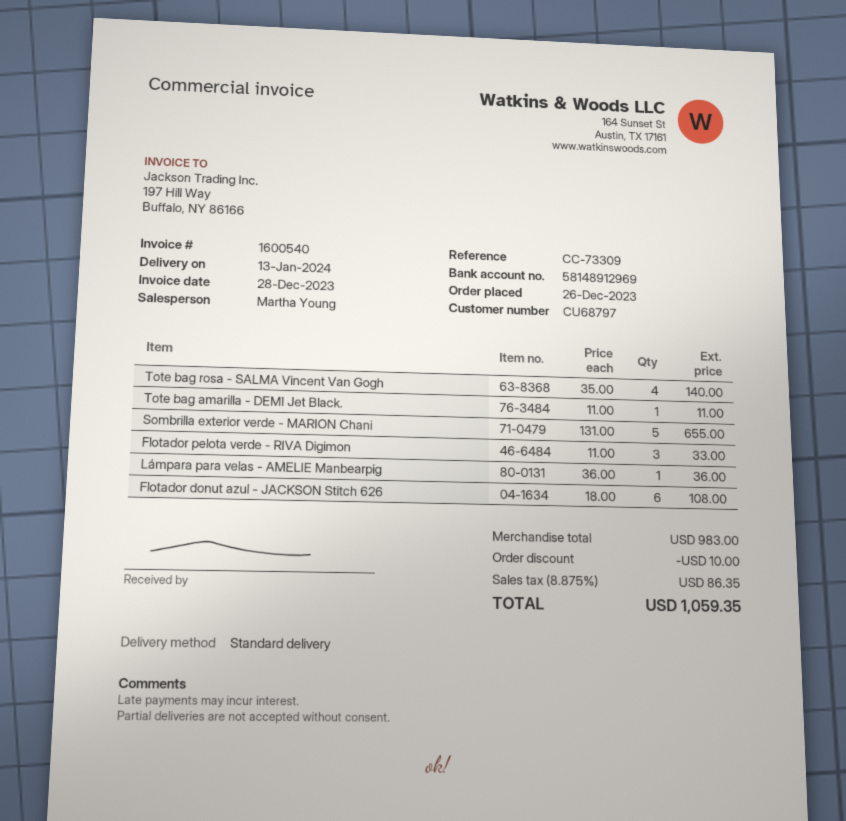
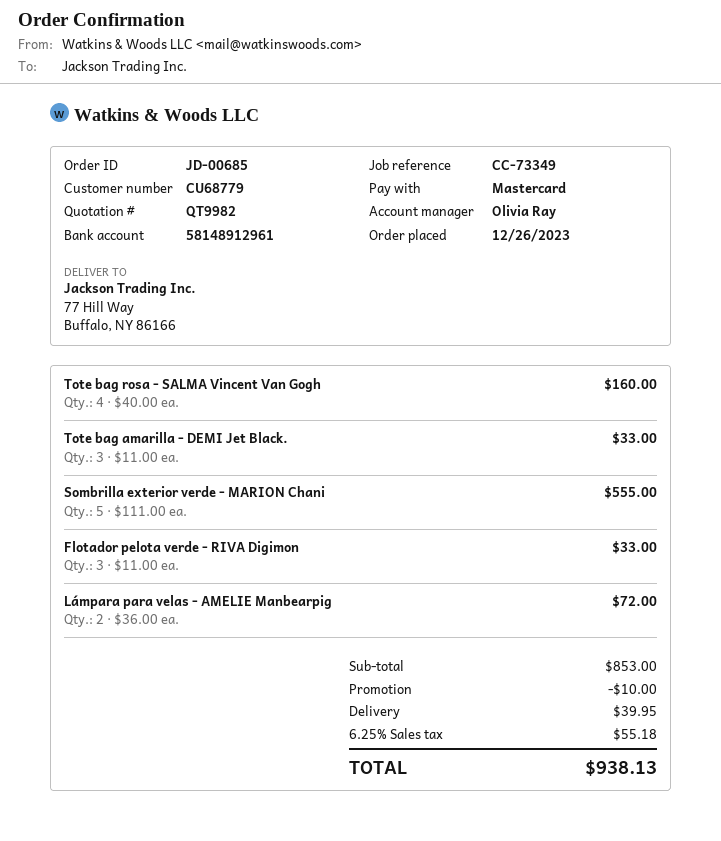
customer number: CU68797 -> CU68779
reference: CC-73309 -> CC-73349
sales rep: Martha Young -> Olivia Ray
bank account: 58148912969 -> 58148912961
Tote bag rosa - SALMA Vincent Van Gogh: 4 x 35.00 = 140.00 -> 4 x 40.00 = 160.00
Tote bag amarilla - DEMI Jet Black.: 1 x 11.00 = 11.00 -> 3 x 11.00 = 33.00
Sombrilla exterior verde - MARION Chani: 5 x 131.00 = 655.00 -> 5 x 111.00 = 555.00
Lámpara para velas - AMELIE Manbearpig: 1 x 36.00 = 36.00 -> 2 x 36.00 = 72.00
Flotador donut azul - JACKSON Stitch 626: 6 x 18.00 = 108.00 -> none
subtotal: 983.00 -> 853.00
shipping: none -> 39.95
tax: 8.875% = 86.35 -> 6.25% = 55.18
total: 1059.35 -> 938.13

